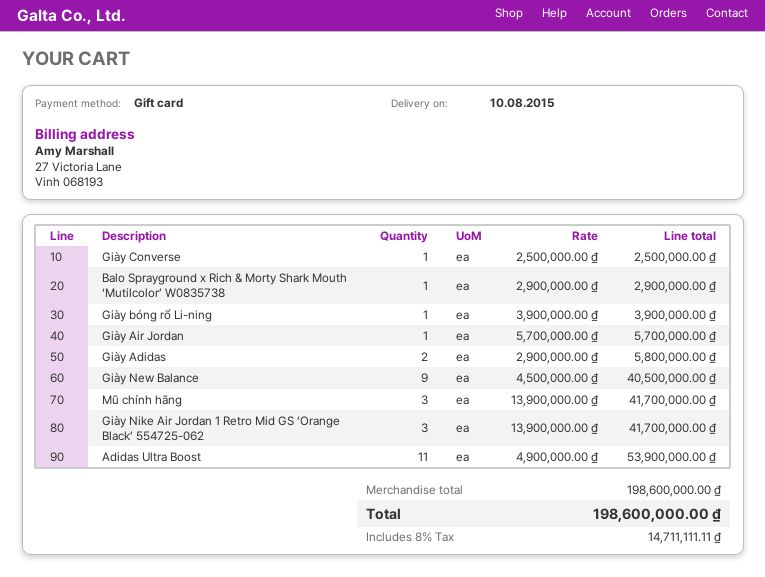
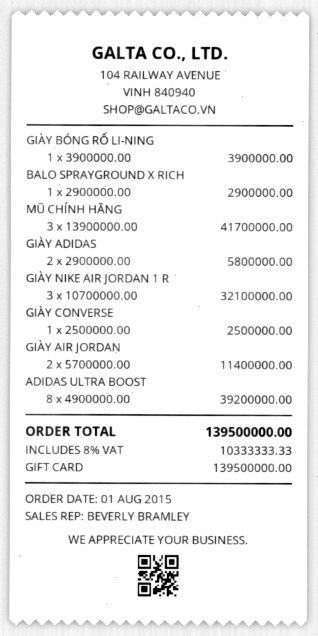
Giày Air Jordan: 1 x 5700000.00 = 5700000.00 -> 2 x 5700000.00 = 11400000.00
Giày New Balance: 9 x 4500000.00 = 40500000.00 -> none
Giày Nike Air Jordan 1 Retro Mid GS ‘Orange Black’ 554725-062: 3 x 13900000.00 = 41700000.00 -> 3 x 10700000.00 = 32100000.00
Adidas Ultra Boost: 11 x 4900000.00 = 53900000.00 -> 8 x 4900000.00 = 39200000.00
tax: 8% = 14711111.11 -> 8% = 10333333.33
total: 198600000.00 -> 139500000.00

